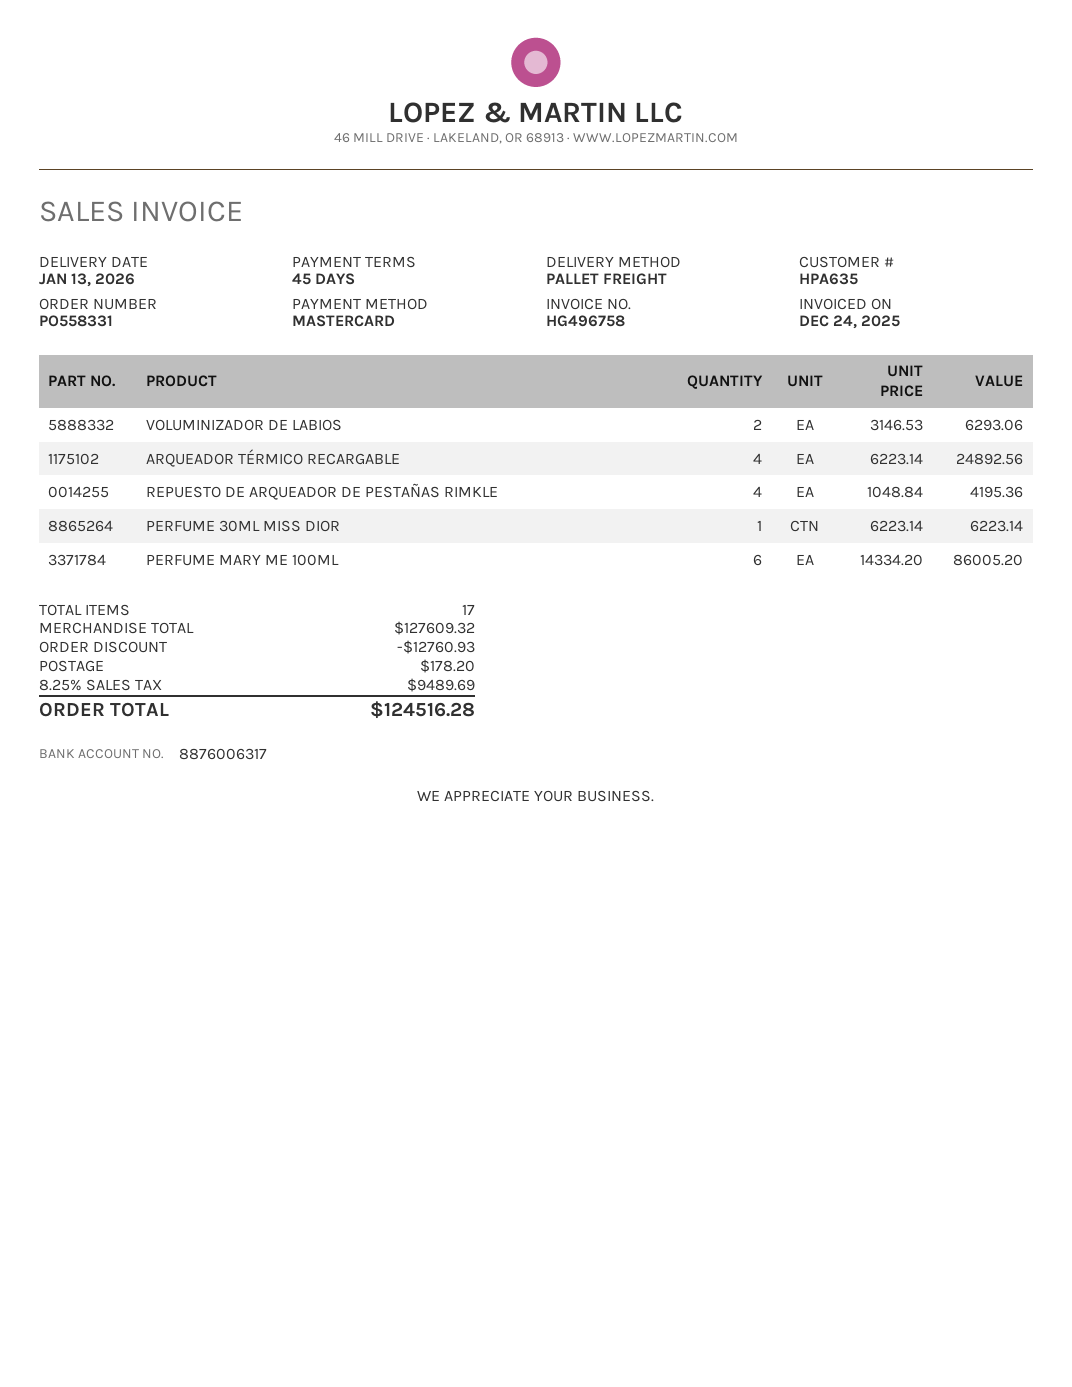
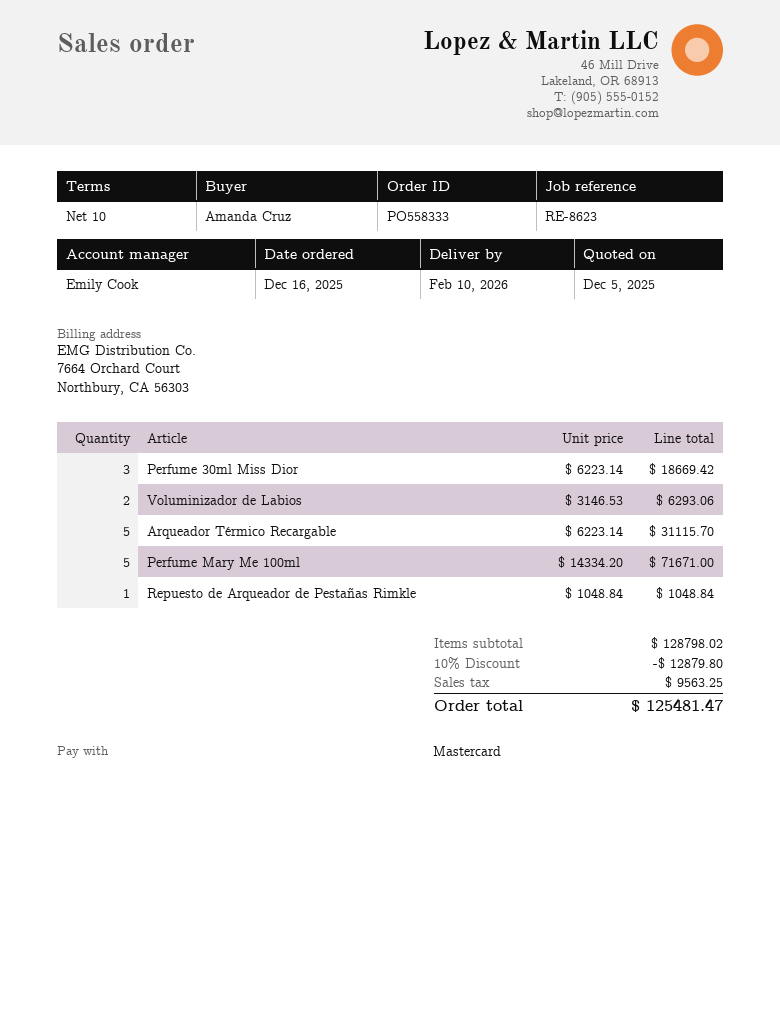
order number: PO558331 -> PO558333
delivery date: 2026-01-13 -> 2026-02-10
payment terms: 45 days -> 10 days
ARQUEADOR TÉRMICO RECARGABLE: 4 x 6223.14 = 24892.56 -> 5 x 6223.14 = 31115.70
REPUESTO DE ARQUEADOR DE PESTAÑAS RIMKLE: 4 x 1048.84 = 4195.36 -> 1 x 1048.84 = 1048.84
PERFUME 30ML MISS DIOR: 1 x 6223.14 = 6223.14 -> 3 x 6223.14 = 18669.42
PERFUME MARY ME 100ML: 6 x 14334.20 = 86005.20 -> 5 x 14334.20 = 71671.00
subtotal: 127609.32 -> 128798.02
discount: 12760.93 -> 12879.80
shipping: 178.20 -> none
tax: 9489.69 -> 9563.25
total: 124516.28 -> 125481.47

